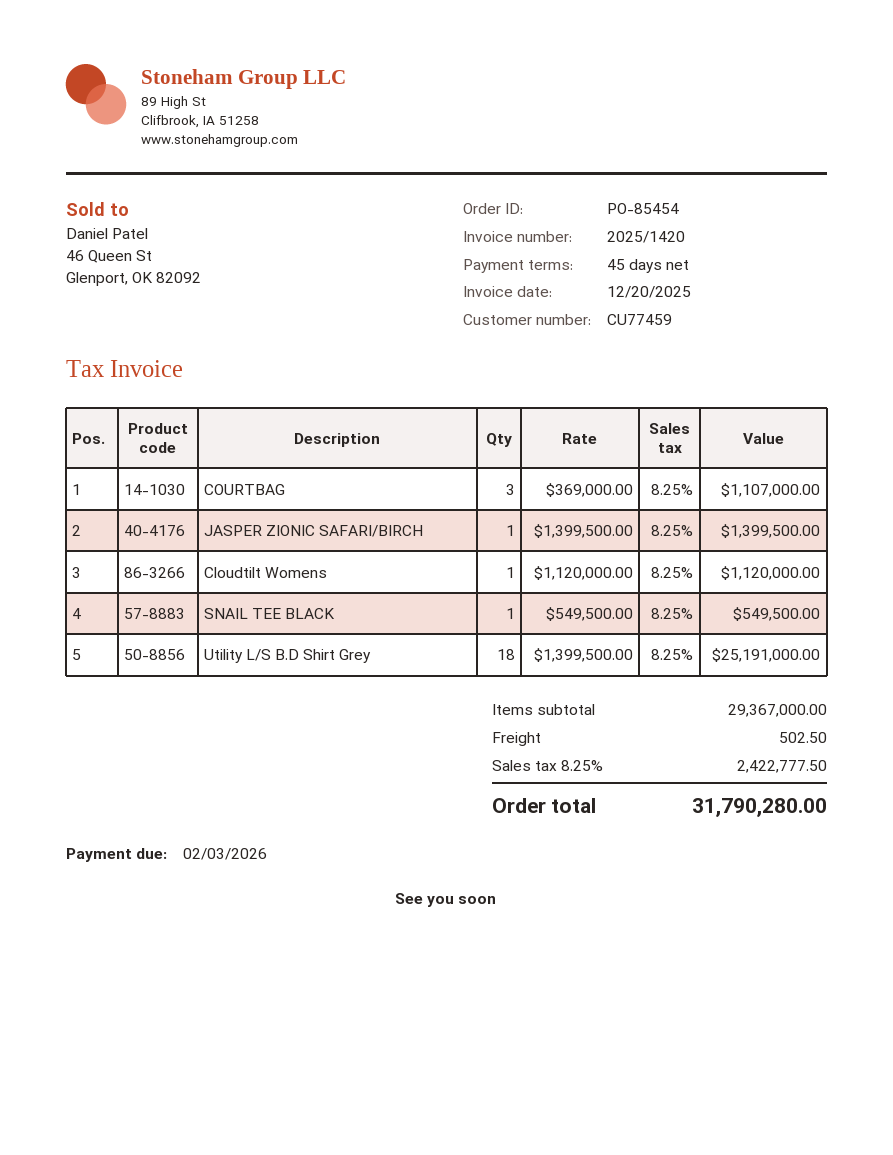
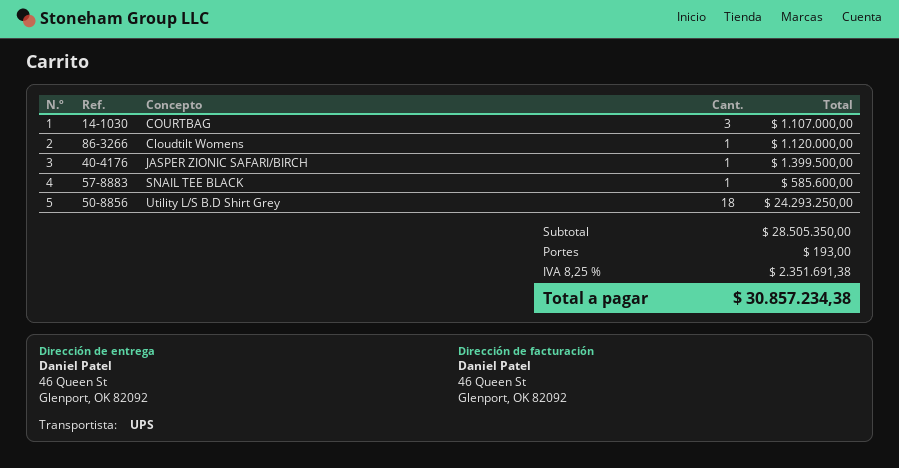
SNAIL TEE BLACK: 1 for 549500.00 -> 1 for 585600.00
Utility L/S B.D Shirt Grey: 18 for 25191000.00 -> 18 for 24293250.00
subtotal: 29367000.00 -> 28505350.00
shipping: 502.50 -> 193.00
tax: 8.25% = 2422777.50 -> 8.25% = 2351691.38
total: 31790280.00 -> 30857234.38

